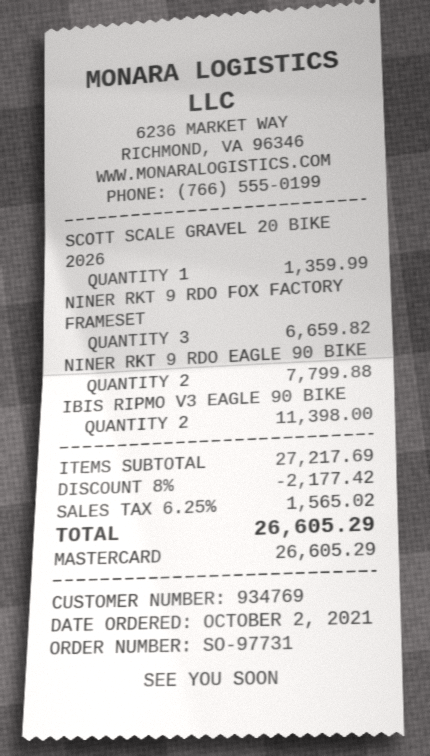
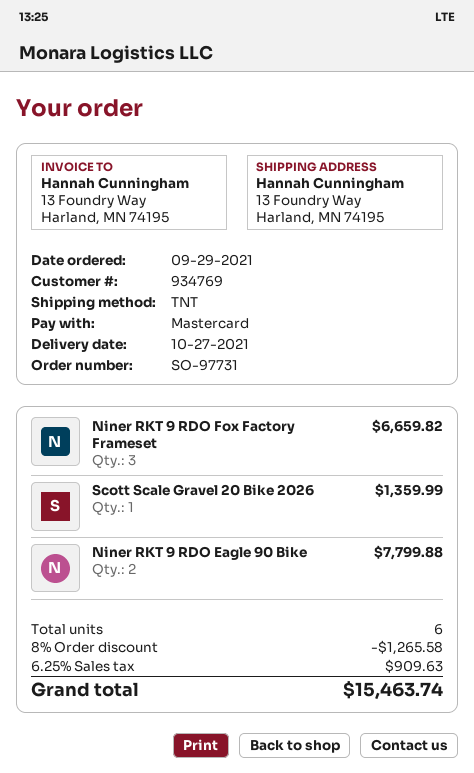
order date: 2021-10-02 -> 2021-09-29
IBIS RIPMO V3 EAGLE 90 BIKE: 2 for 11398.00 -> none
discount: 8% = 2177.42 -> 8% = 1265.58
tax: 6.25% = 1565.02 -> 6.25% = 909.63
total: 26605.29 -> 15463.74

